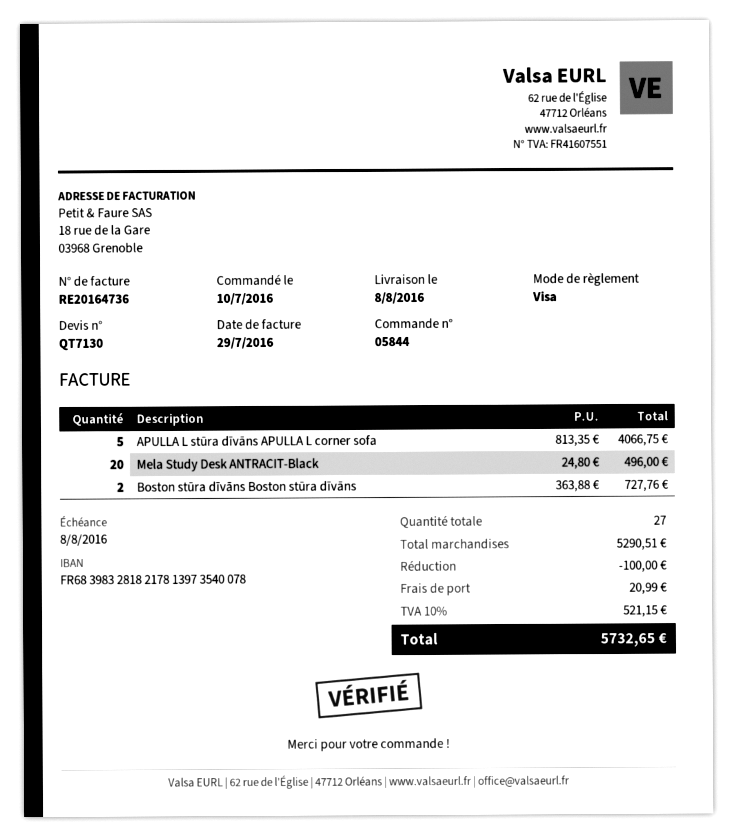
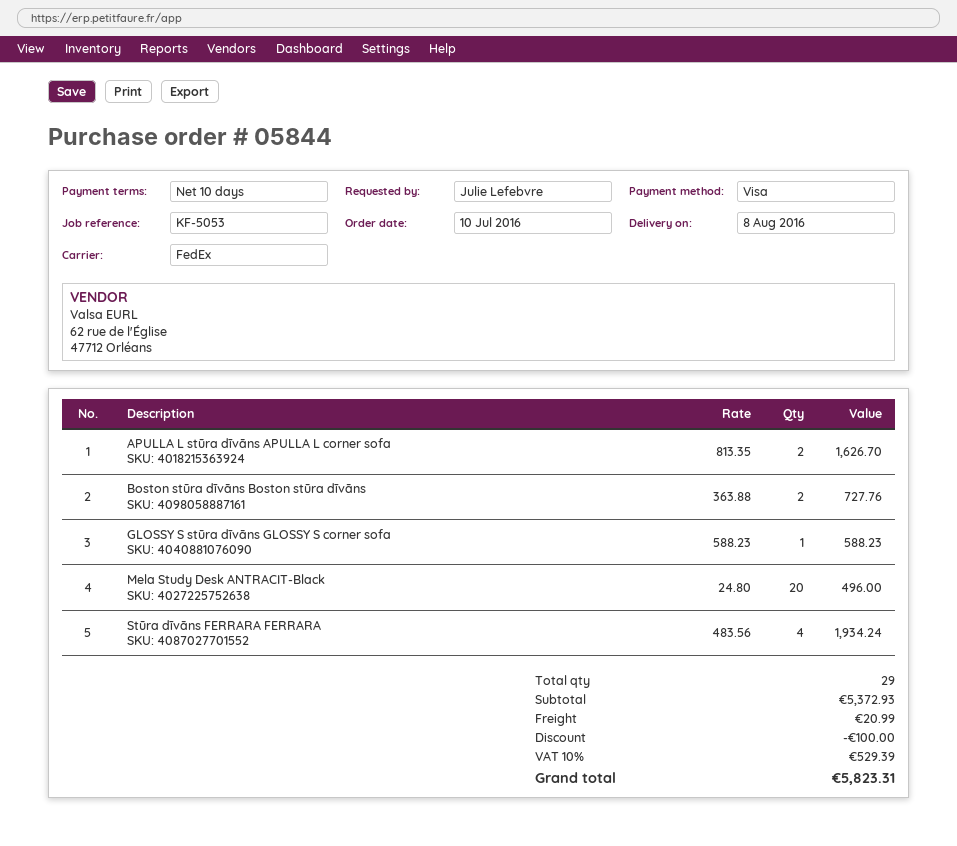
APULLA L stūra dīvāns APULLA L corner sofa: 5 x 813.35 = 4066.75 -> 2 x 813.35 = 1626.70
GLOSSY S stūra dīvāns GLOSSY S corner sofa: none -> 1 x 588.23 = 588.23
Stūra dīvāns FERRARA FERRARA: none -> 4 x 483.56 = 1934.24
total quantity: 27 -> 29
subtotal: 5290.51 -> 5372.93
tax: 10% = 521.15 -> 10% = 529.39
total: 5732.65 -> 5823.31

